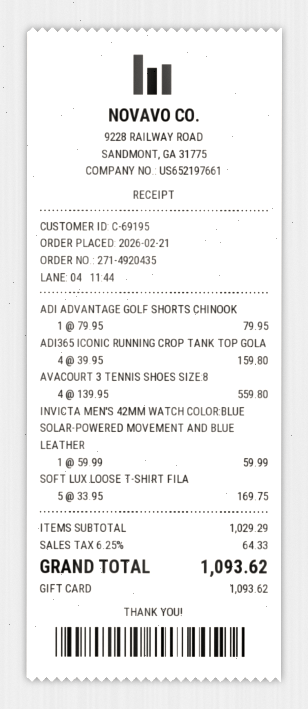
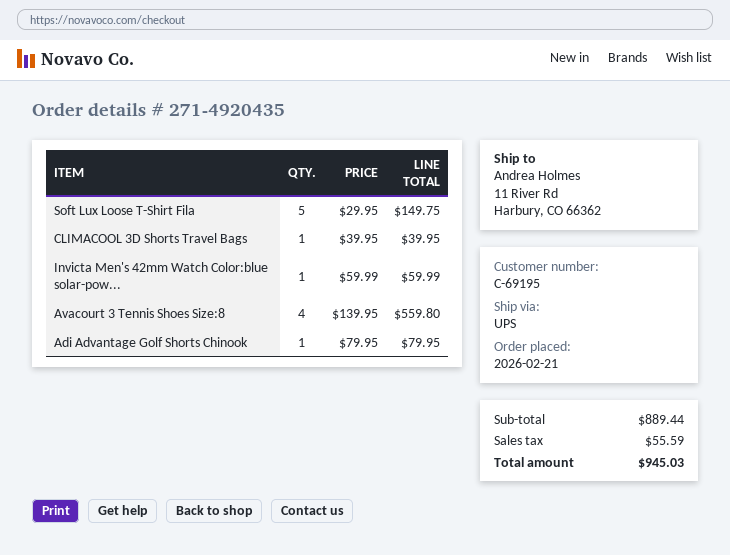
ADI365 ICONIC RUNNING CROP TANK TOP GOLA: 4 x 39.95 = 159.80 -> none
SOFT LUX LOOSE T-SHIRT FILA: 5 x 33.95 = 169.75 -> 5 x 29.95 = 149.75
CLIMACOOL 3D Shorts Travel Bags: none -> 1 x 39.95 = 39.95
subtotal: 1029.29 -> 889.44
tax: 64.33 -> 55.59
total: 1093.62 -> 945.03

